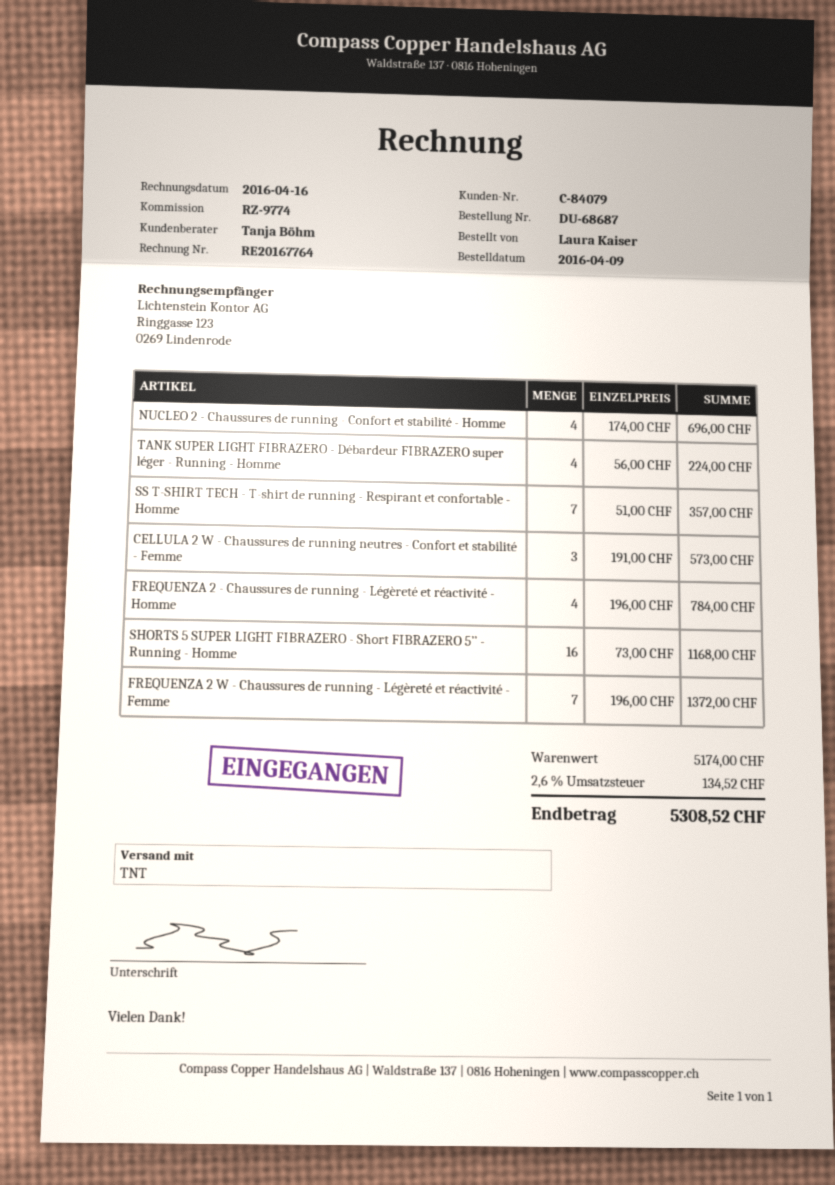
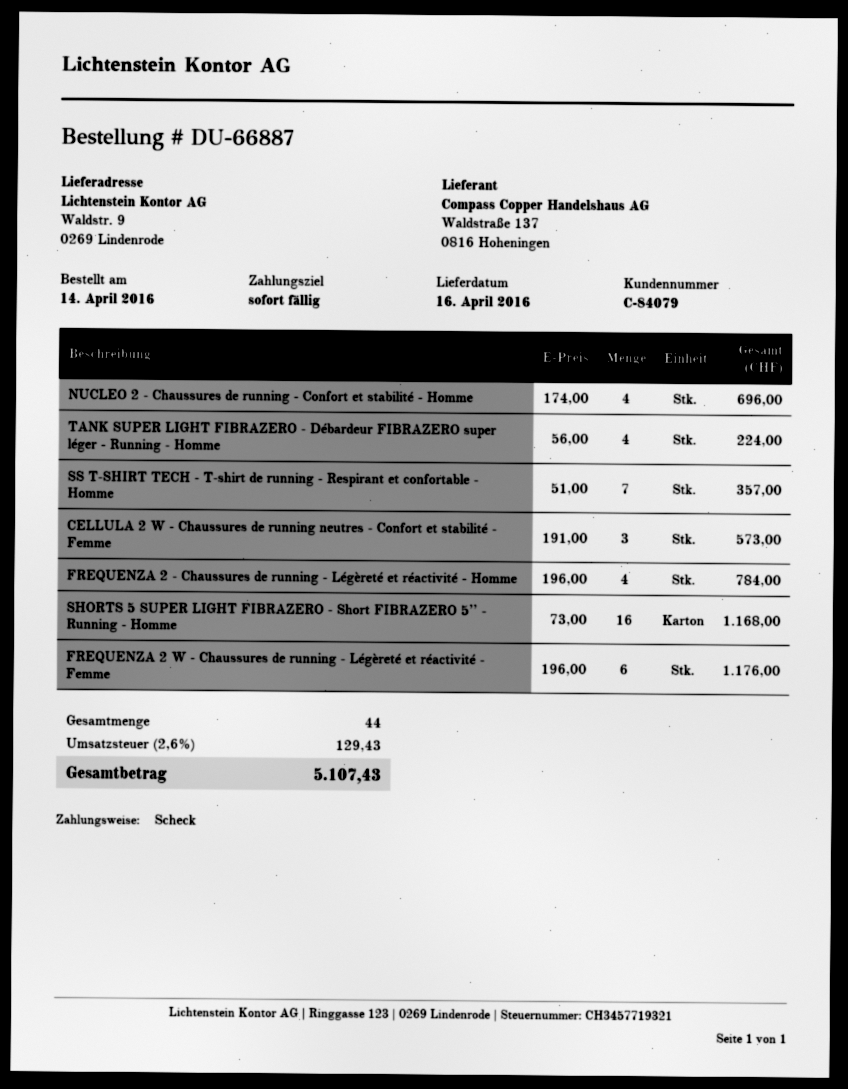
order number: DU-68687 -> DU-66887
order date: 2016-04-09 -> 2016-04-14
FREQUENZA 2 W - Chaussures de running - Légèreté et réactivité - Femme: 7 x 196.00 = 1372.00 -> 6 x 196.00 = 1176.00
tax: 2.6% = 134.52 -> 2.6% = 129.43
total: 5308.52 -> 5107.43

